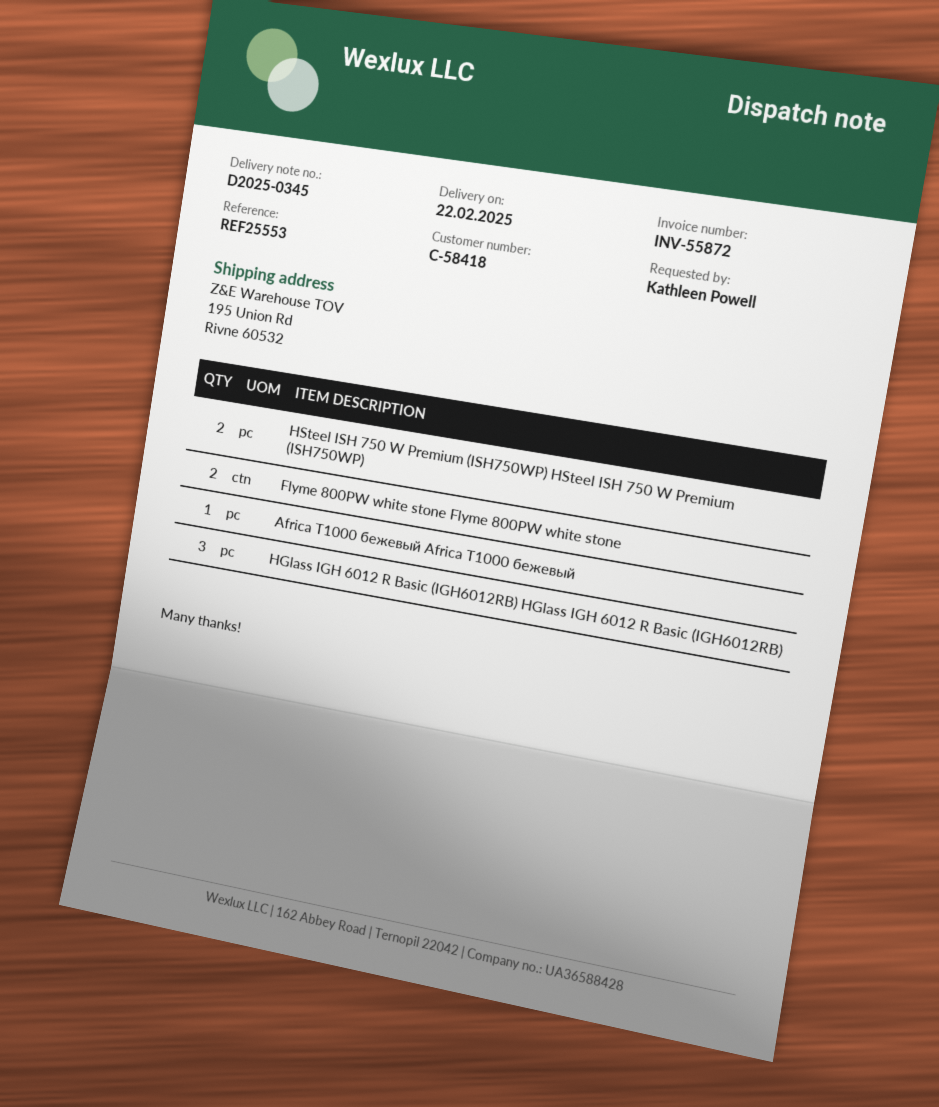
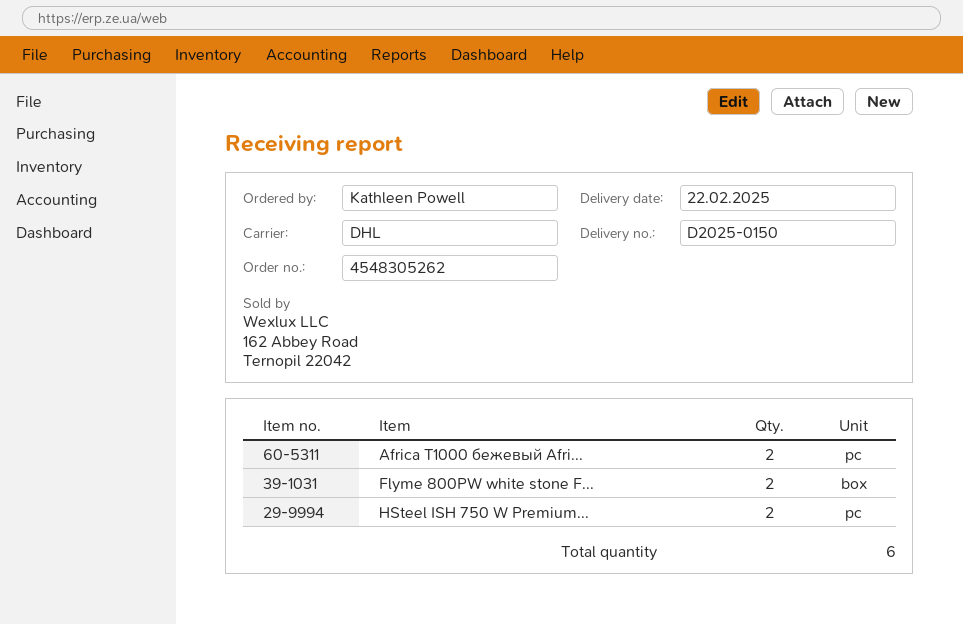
delivery note number: D2025-0345 -> D2025-0150
Africa T1000 бежевый Africa T1000 бежевый: 1 -> 2
HGlass IGH 6012 R Basic (IGH6012RB) HGlass IGH 6012 R Basic (IGH6012RB): 3 -> none

